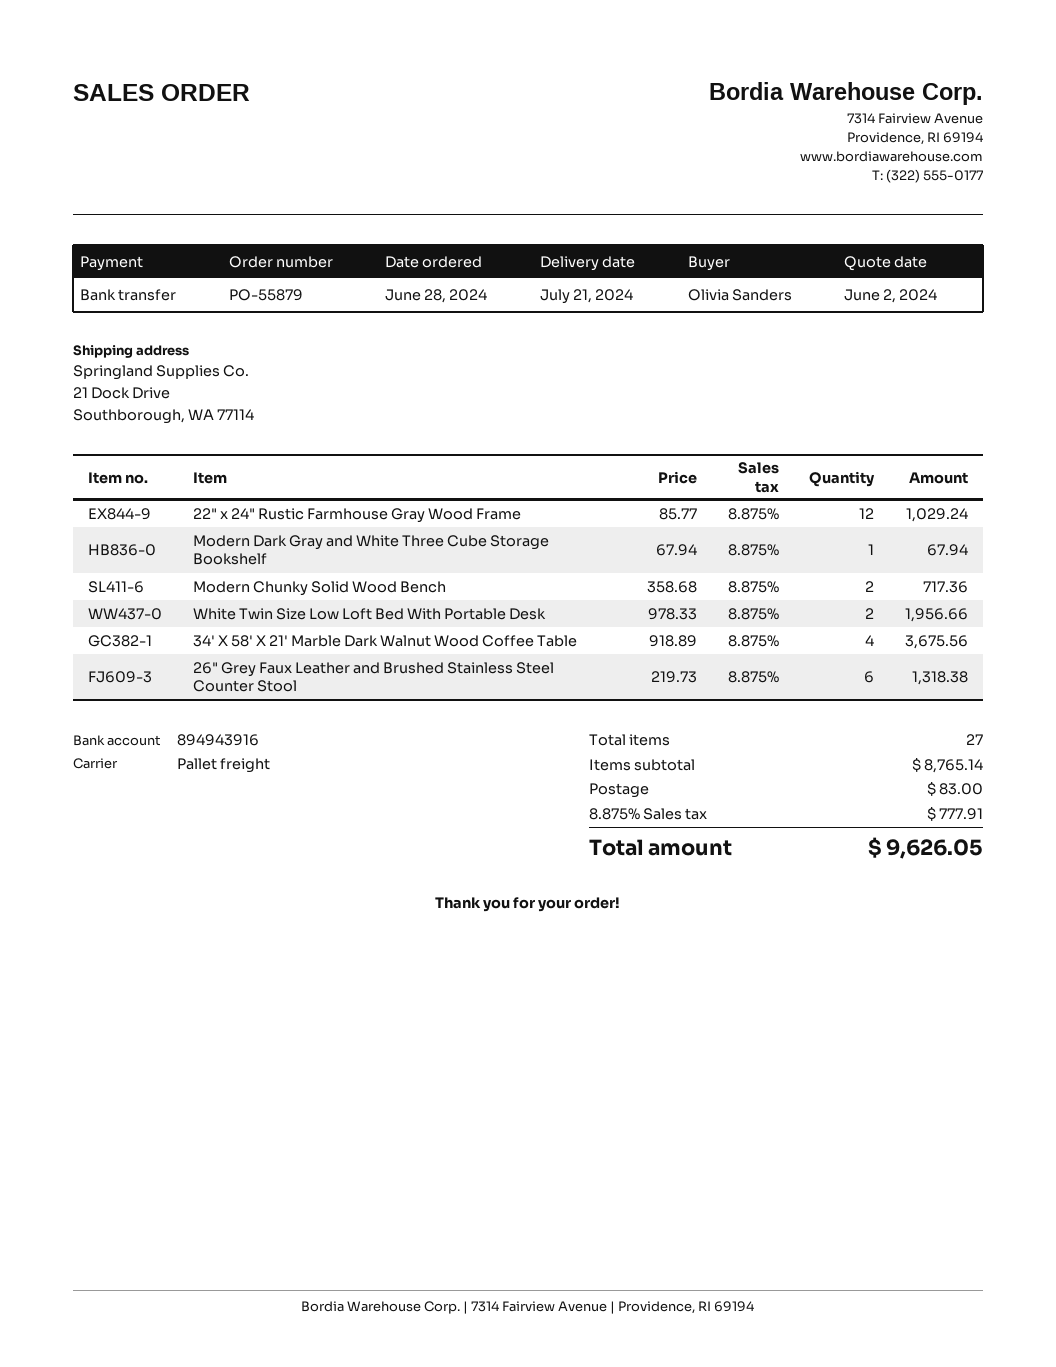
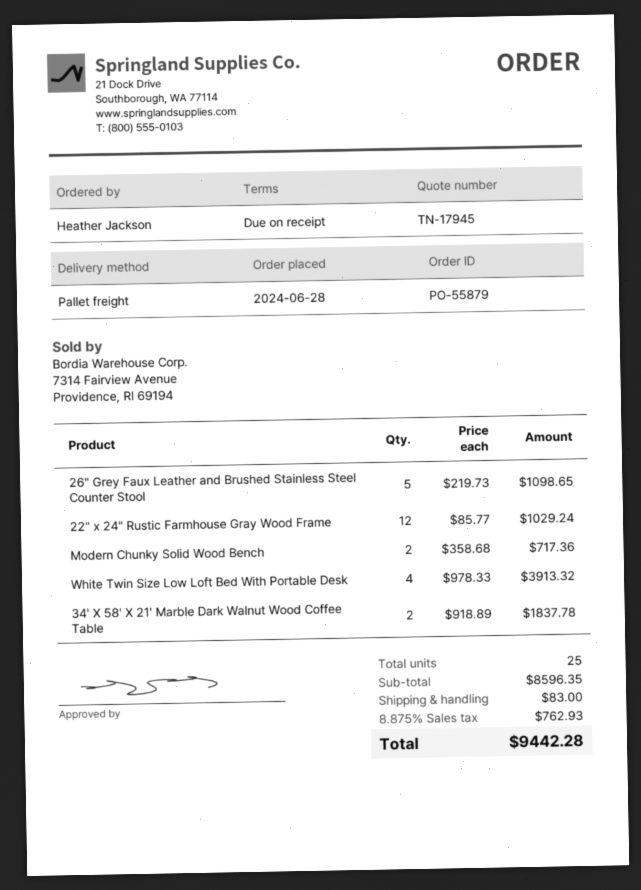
ordered by: Olivia Sanders -> Heather Jackson
Modern Dark Gray and White Three Cube Storage Bookshelf: 1 x 67.94 = 67.94 -> none
White Twin Size Low Loft Bed With Portable Desk: 2 x 978.33 = 1956.66 -> 4 x 978.33 = 3913.32
34' X 58' X 21' Marble Dark Walnut Wood Coffee Table: 4 x 918.89 = 3675.56 -> 2 x 918.89 = 1837.78
26" Grey Faux Leather and Brushed Stainless Steel Counter Stool: 6 x 219.73 = 1318.38 -> 5 x 219.73 = 1098.65
total quantity: 27 -> 25
subtotal: 8765.14 -> 8596.35
tax: 8.875% = 777.91 -> 8.875% = 762.93
total: 9626.05 -> 9442.28

